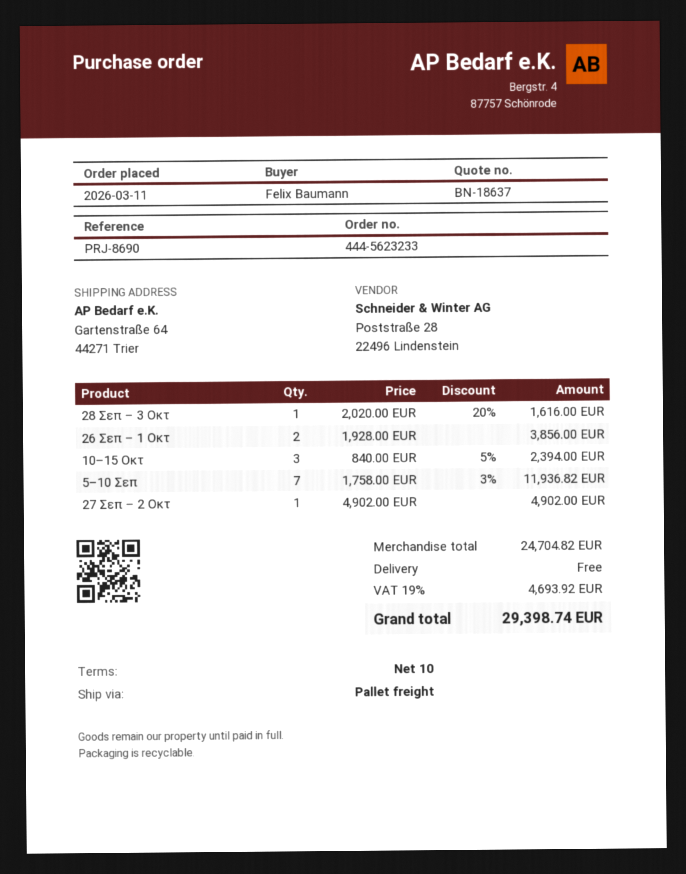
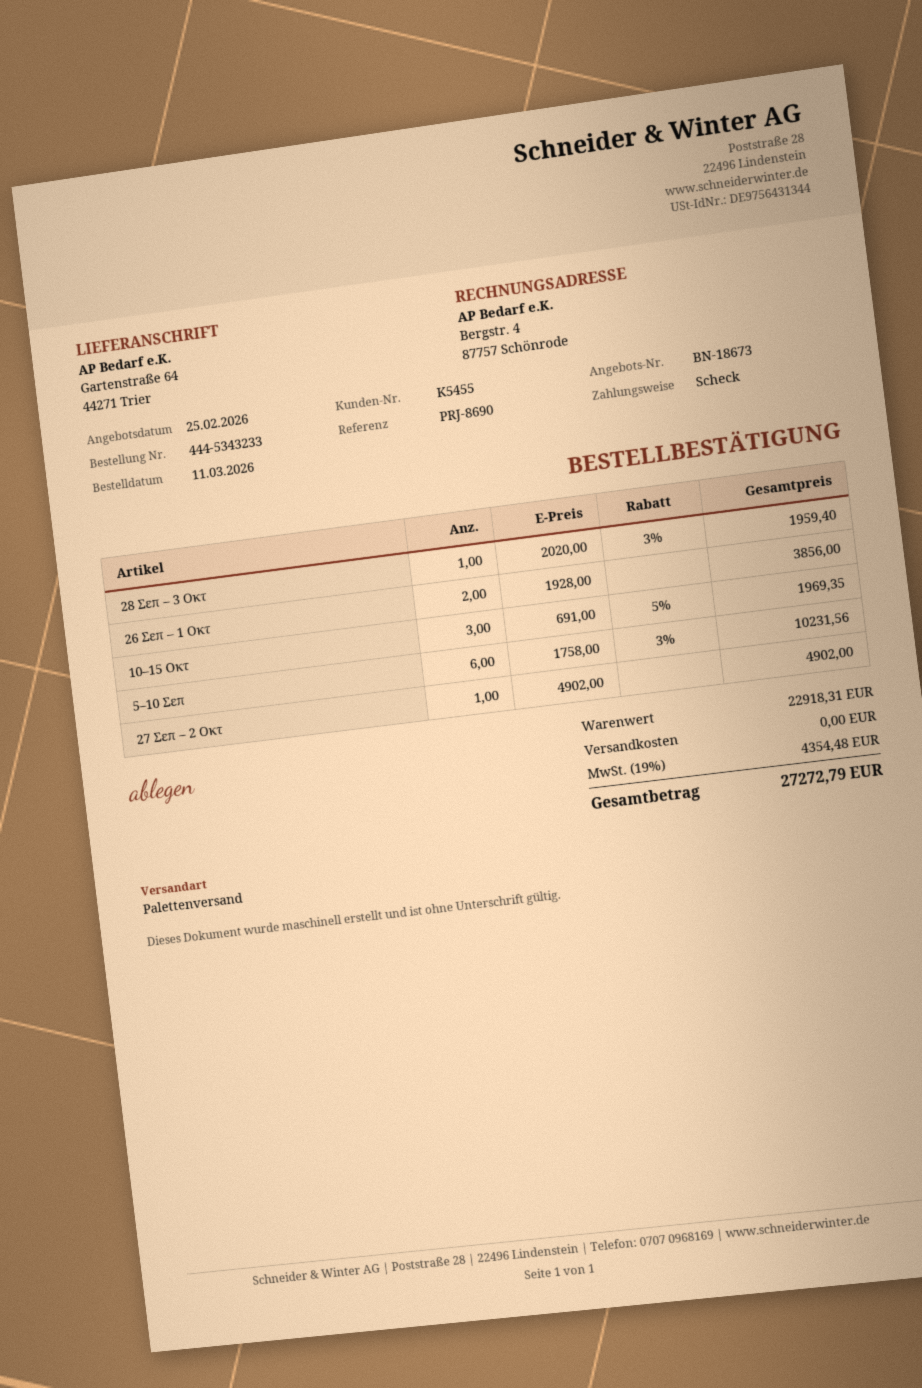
quote number: BN-18637 -> BN-18673
order number: 444-5623233 -> 444-5343233
28 Σεπ – 3 Οκτ: 1 x 2020.00 - 20% = 1616.00 -> 1 x 2020.00 - 3% = 1959.40
10–15 Οκτ: 3 x 840.00 - 5% = 2394.00 -> 3 x 691.00 - 5% = 1969.35
5–10 Σεπ: 7 x 1758.00 - 3% = 11936.82 -> 6 x 1758.00 - 3% = 10231.56
subtotal: 24704.82 -> 22918.31
tax: 19% = 4693.92 -> 19% = 4354.48
total: 29398.74 -> 27272.79

